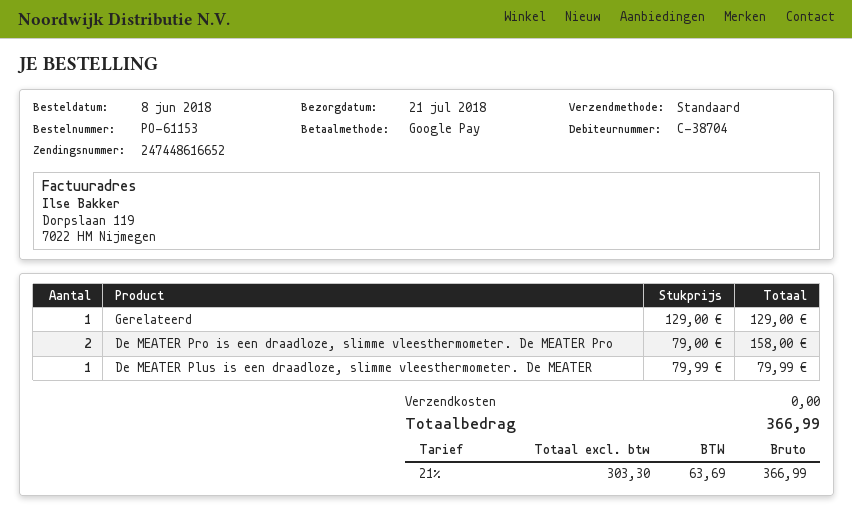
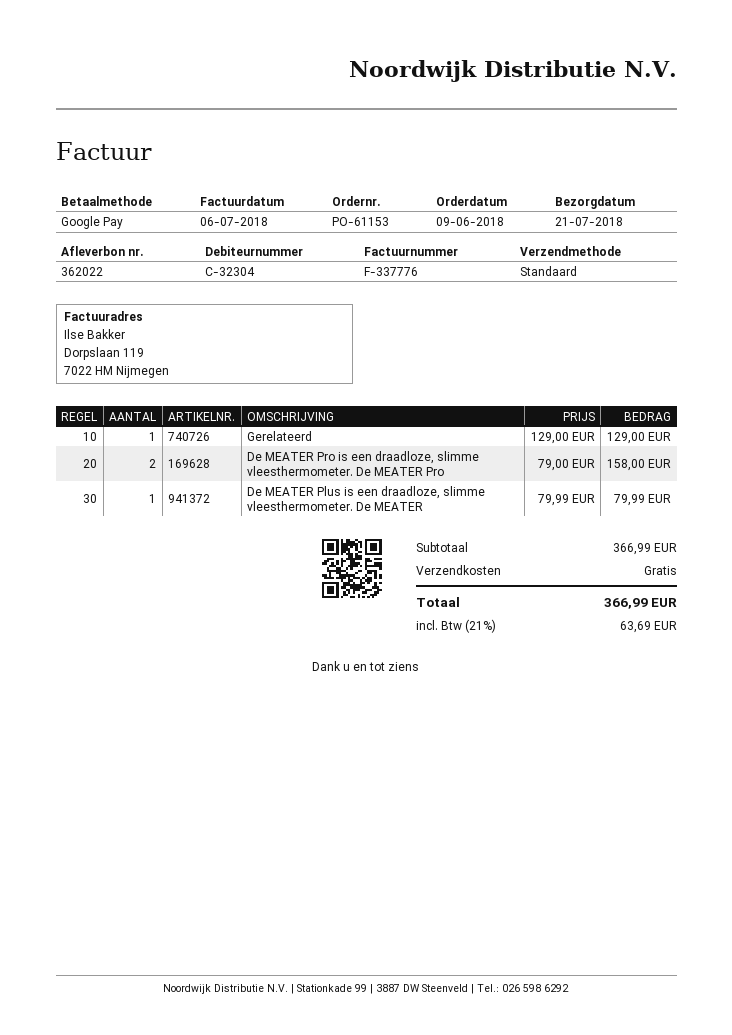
order date: 2018-06-08 -> 2018-06-09
customer number: C-38704 -> C-32304

